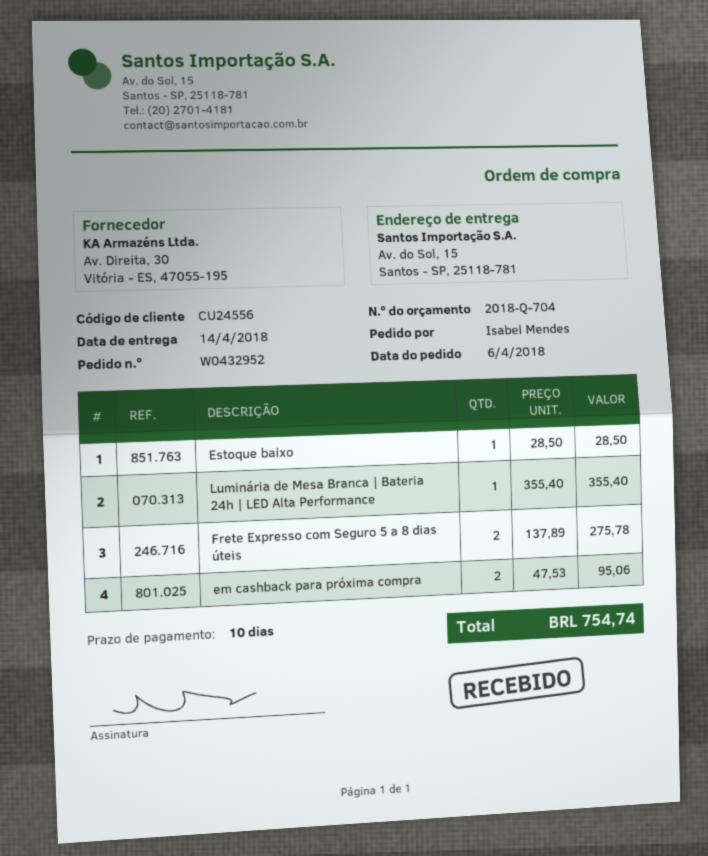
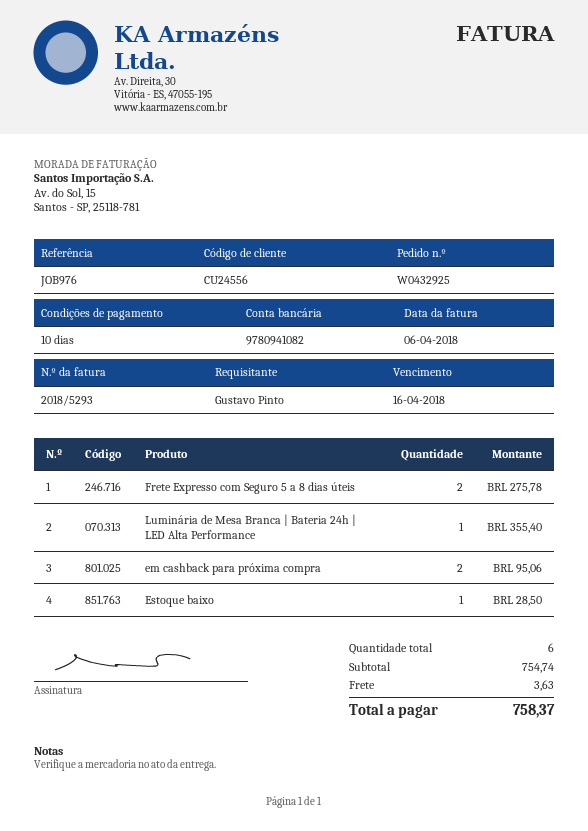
order number: W0432952 -> W0432925
ordered by: Isabel Mendes -> Gustavo Pinto
shipping: none -> 3.63
total: 754.74 -> 758.37

